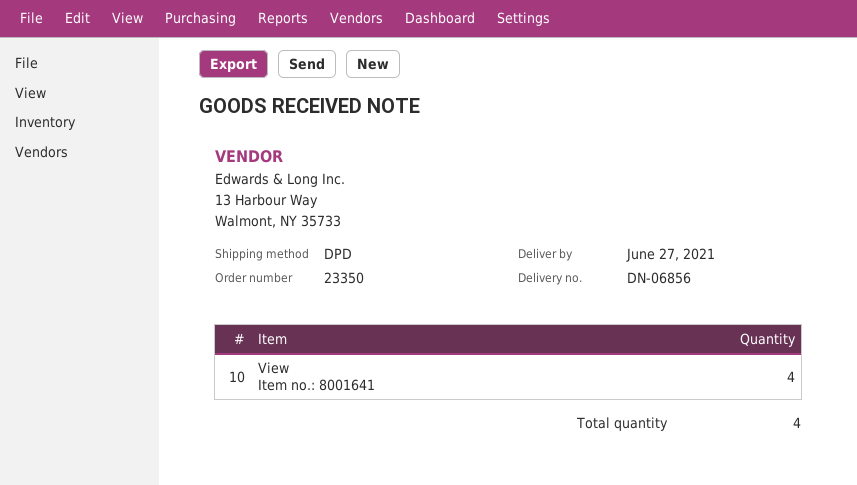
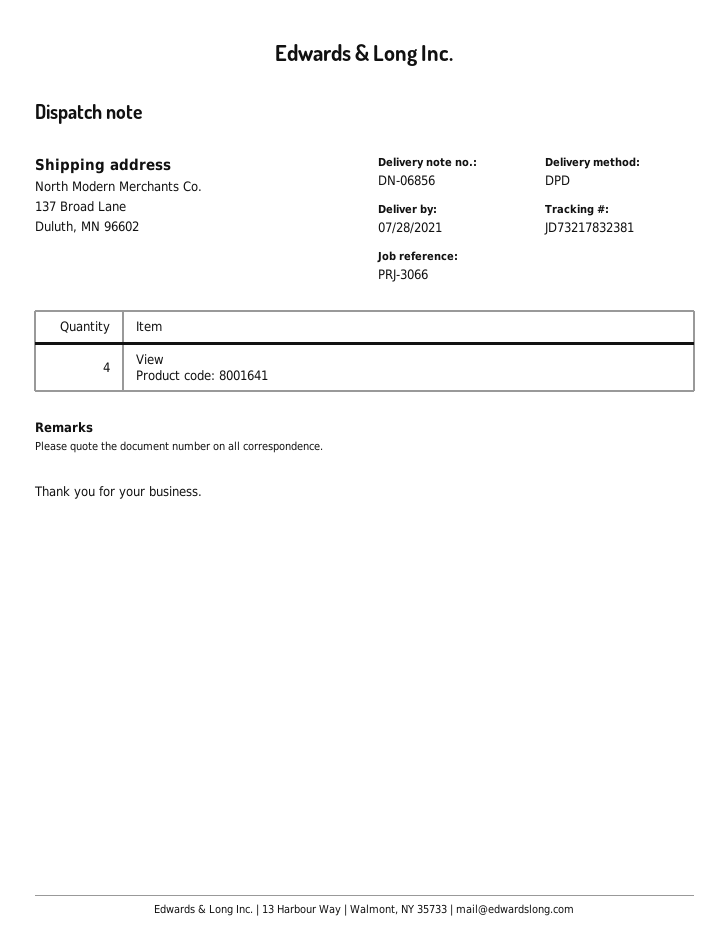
delivery date: 2021-06-27 -> 2021-07-28

